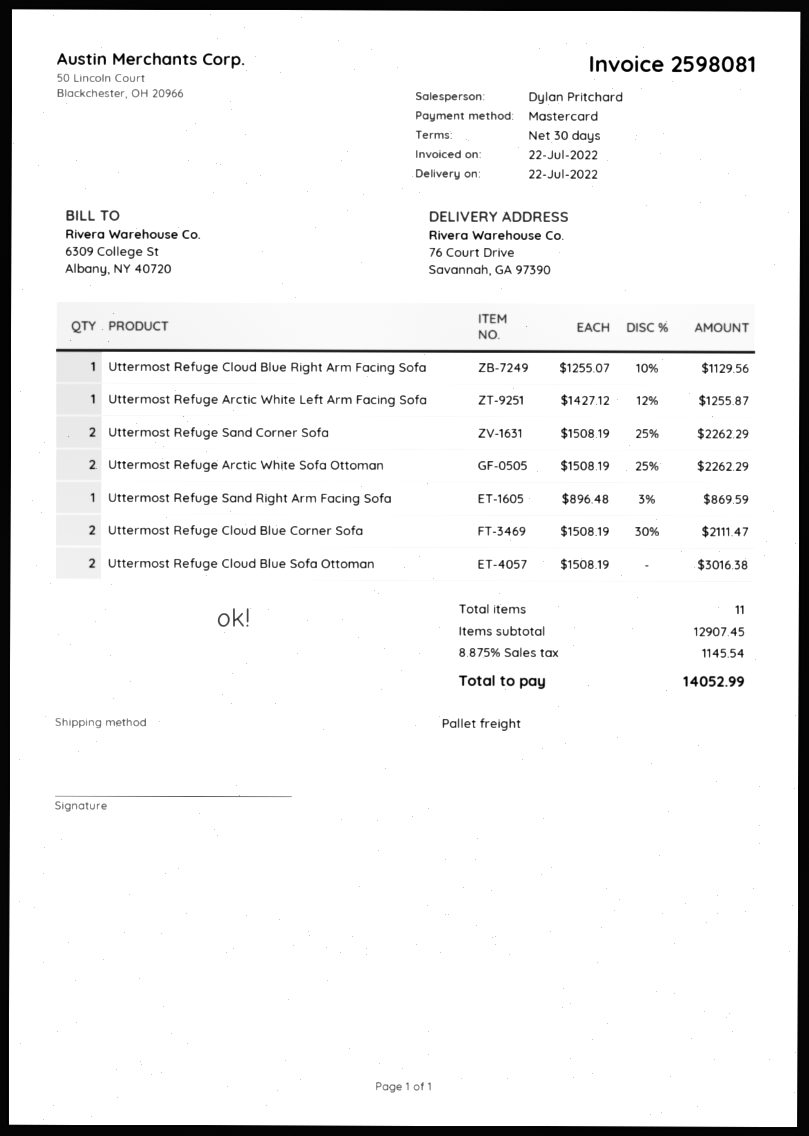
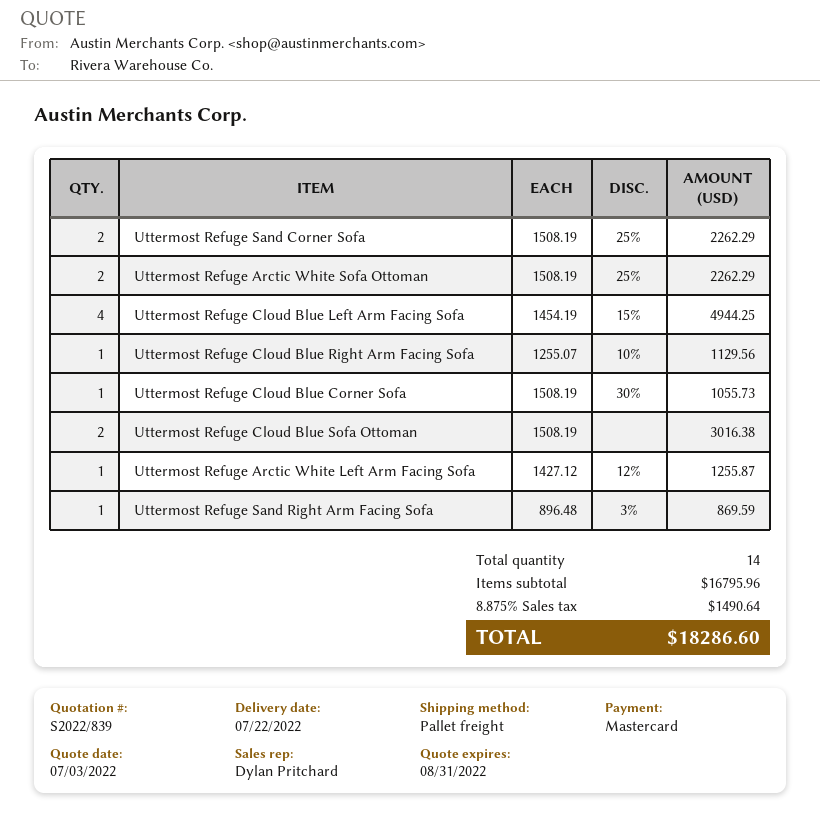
Uttermost Refuge Cloud Blue Corner Sofa: 2 x 1508.19 - 30% = 2111.47 -> 1 x 1508.19 - 30% = 1055.73
Uttermost Refuge Cloud Blue Left Arm Facing Sofa: none -> 4 x 1454.19 - 15% = 4944.25
total quantity: 11 -> 14
subtotal: 12907.45 -> 16795.96
tax: 8.875% = 1145.54 -> 8.875% = 1490.64
total: 14052.99 -> 18286.60

